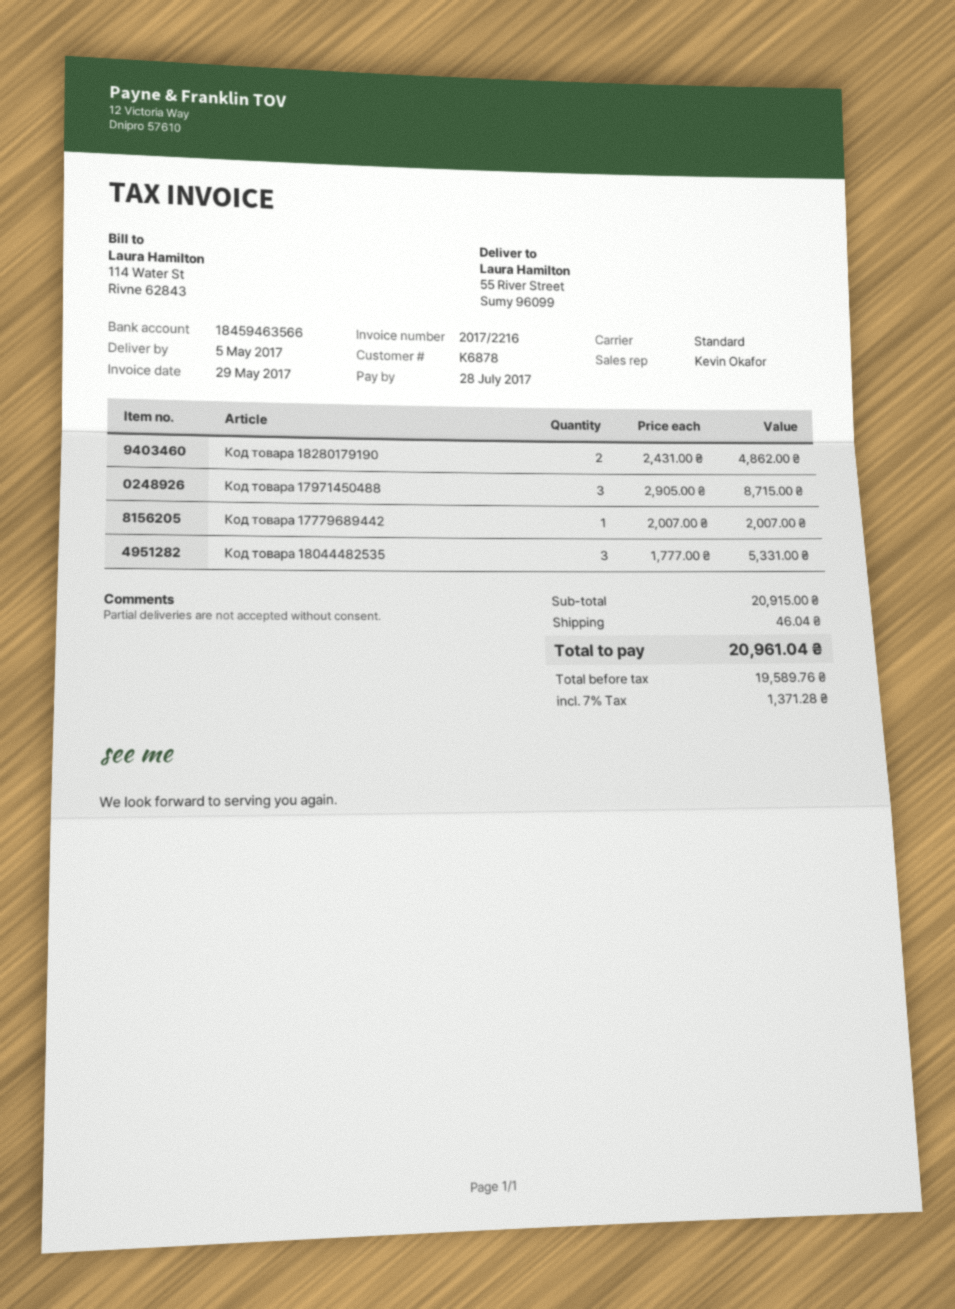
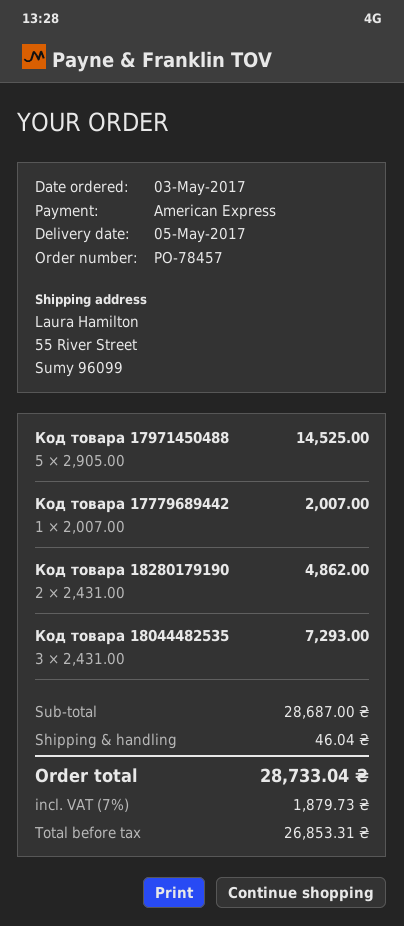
Код товара 17971450488: 3 x 2905.00 = 8715.00 -> 5 x 2905.00 = 14525.00
Код товара 18044482535: 3 x 1777.00 = 5331.00 -> 3 x 2431.00 = 7293.00
subtotal: 20915.00 -> 28687.00
net: 19589.76 -> 26853.31
tax: 7% = 1371.28 -> 7% = 1879.73
total: 20961.04 -> 28733.04

